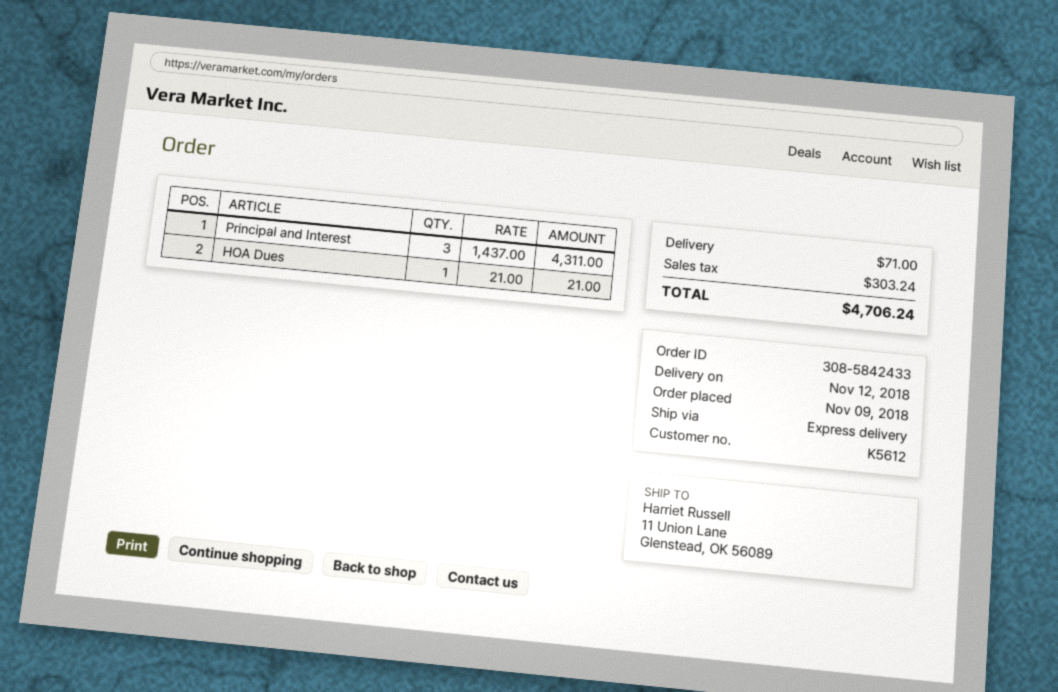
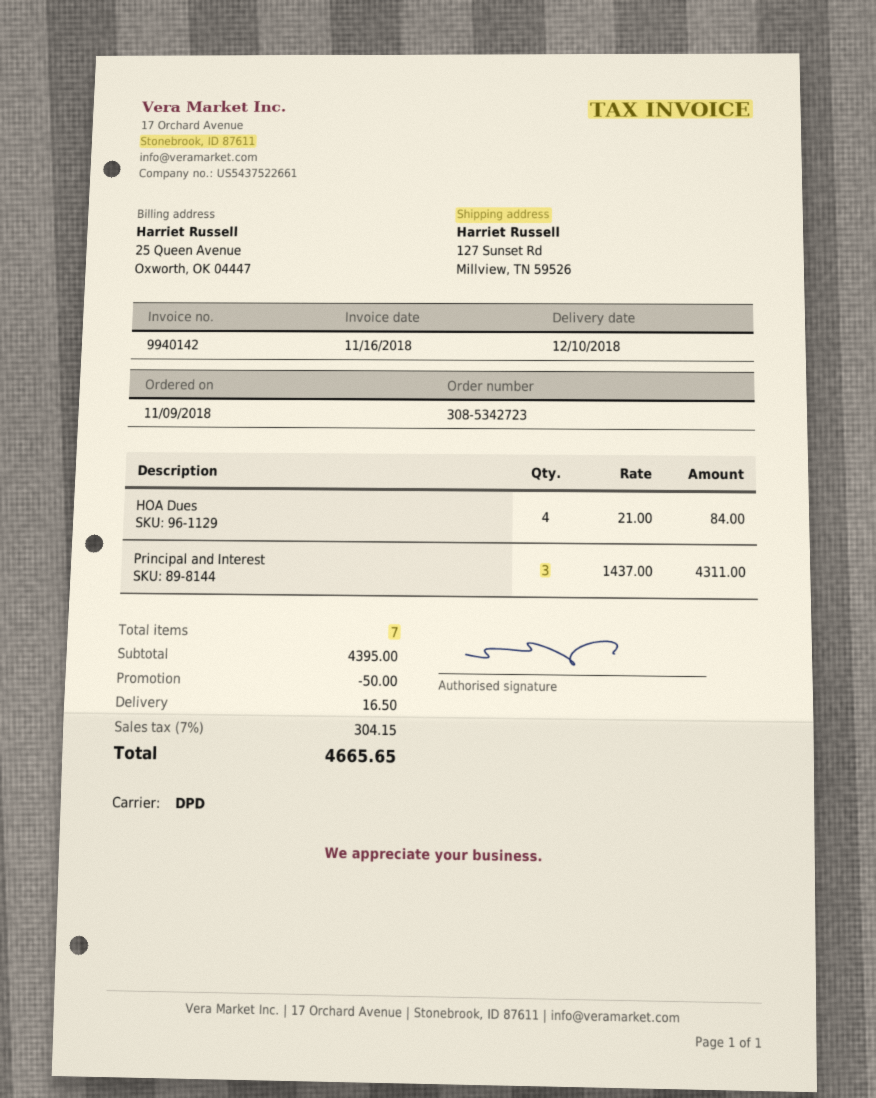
order number: 308-5842433 -> 308-5342723
delivery date: 2018-11-12 -> 2018-12-10
shipping method: express -> DPD
ship to: 11 Union Lane, Glenstead, OK 56089 -> 127 Sunset Rd, Millview, TN 59526
HOA Dues: 1 x 21.00 = 21.00 -> 4 x 21.00 = 84.00
discount: none -> 50.00
shipping: 71.00 -> 16.50
tax: 303.24 -> 304.15
total: 4706.24 -> 4665.65

